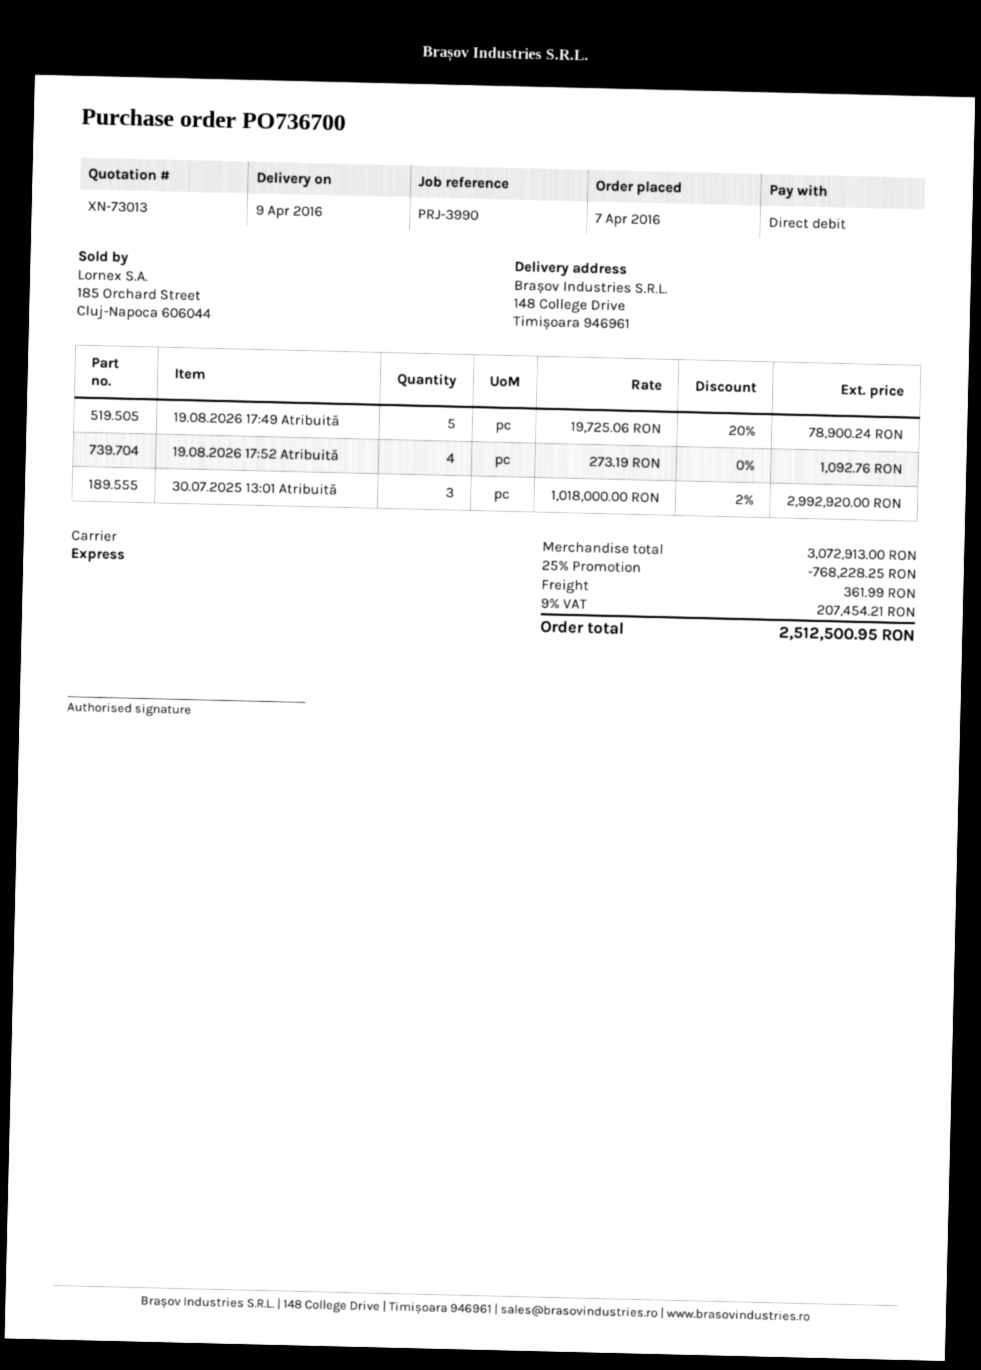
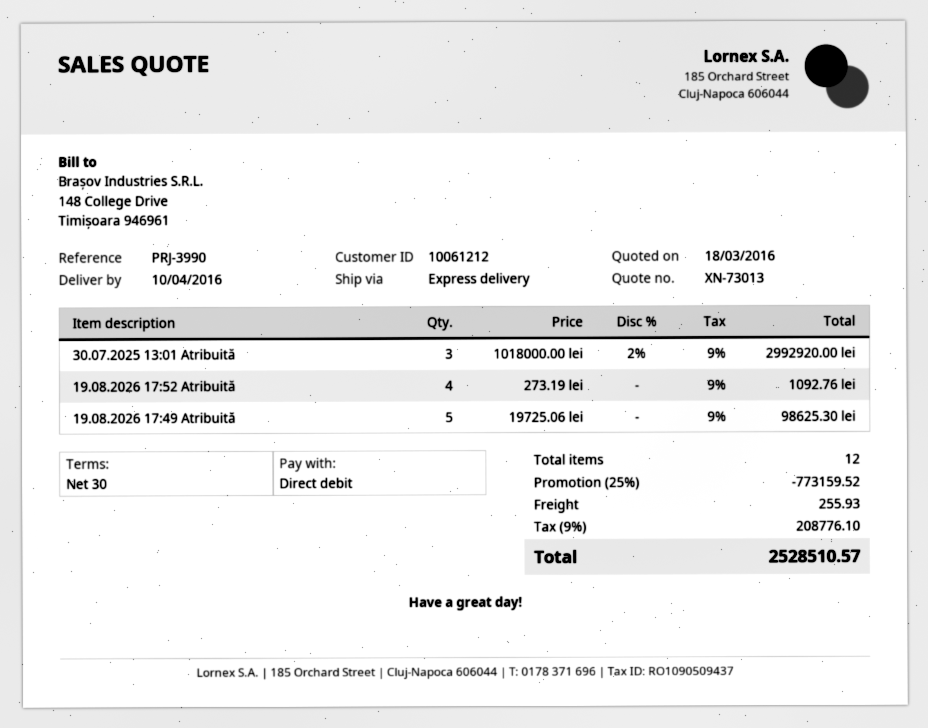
delivery date: 2016-04-09 -> 2016-04-10
19.08.2026 17:49 Atribuită: 5 x 19725.06 - 20% = 78900.24 -> 5 x 19725.06 = 98625.30
discount: 25% = 768228.25 -> 25% = 773159.52
shipping: 361.99 -> 255.93
tax: 9% = 207454.21 -> 9% = 208776.10
total: 2512500.95 -> 2528510.57

